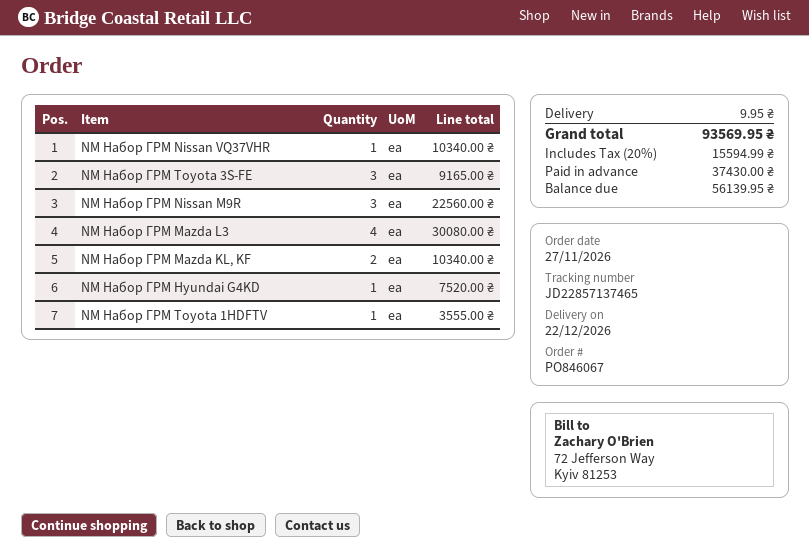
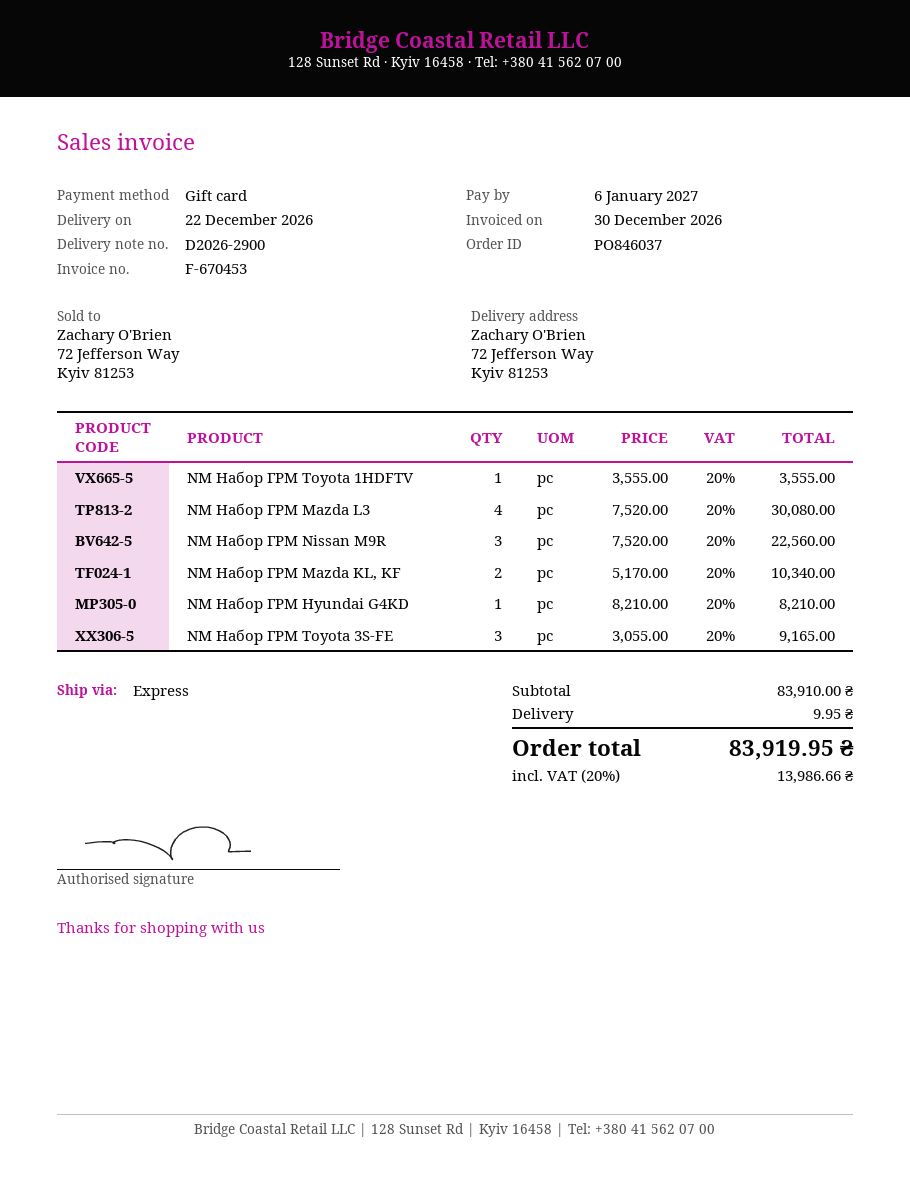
order number: PO846067 -> PO846037
NM Набор ГРМ Nissan VQ37VHR: 1 for 10340.00 -> none
NM Набор ГРМ Hyundai G4KD: 1 for 7520.00 -> 1 for 8210.00
tax: 20% = 15594.99 -> 20% = 13986.66
total: 93569.95 -> 83919.95

